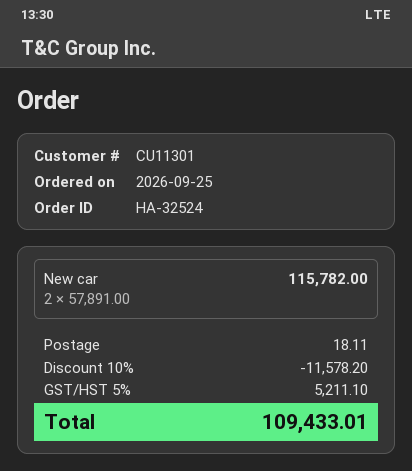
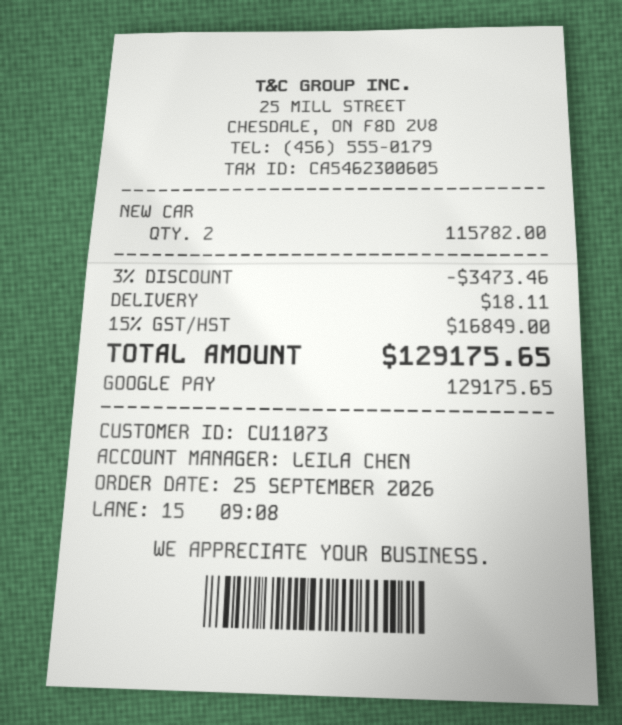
customer number: CU11301 -> CU11073
discount: 10% = 11578.20 -> 3% = 3473.46
tax: 5% = 5211.10 -> 15% = 16849.00
total: 109433.01 -> 129175.65

